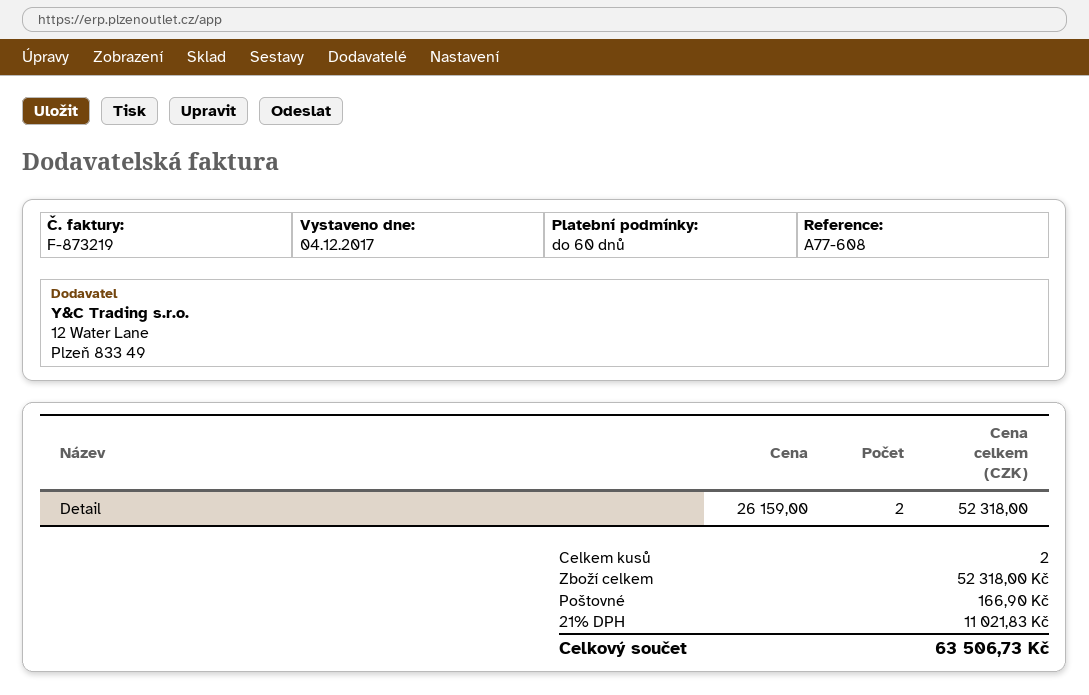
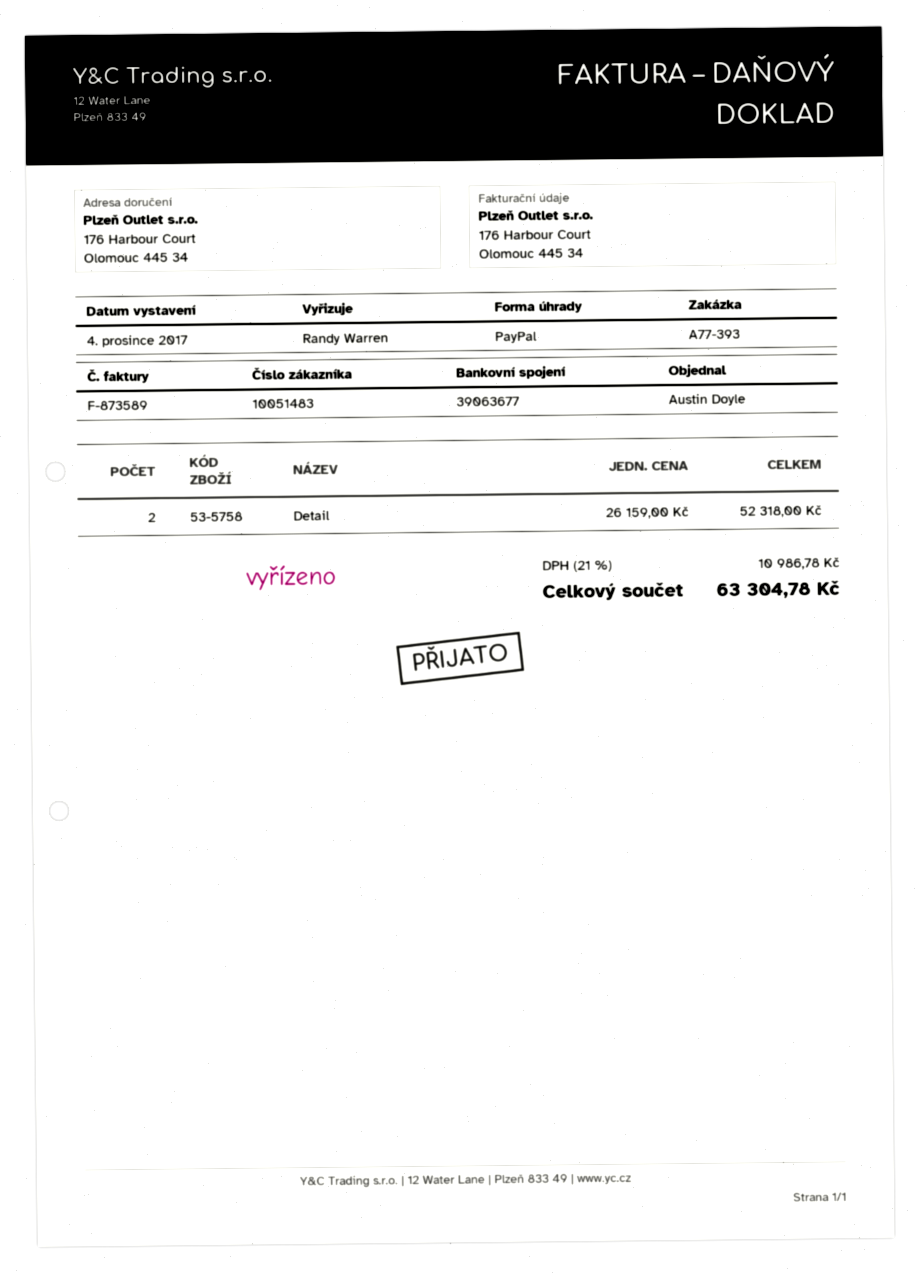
invoice number: F-873219 -> F-873589
reference: A77-608 -> A77-393
shipping: 166.90 -> none
tax: 21% = 11021.83 -> 21% = 10986.78
total: 63506.73 -> 63304.78

